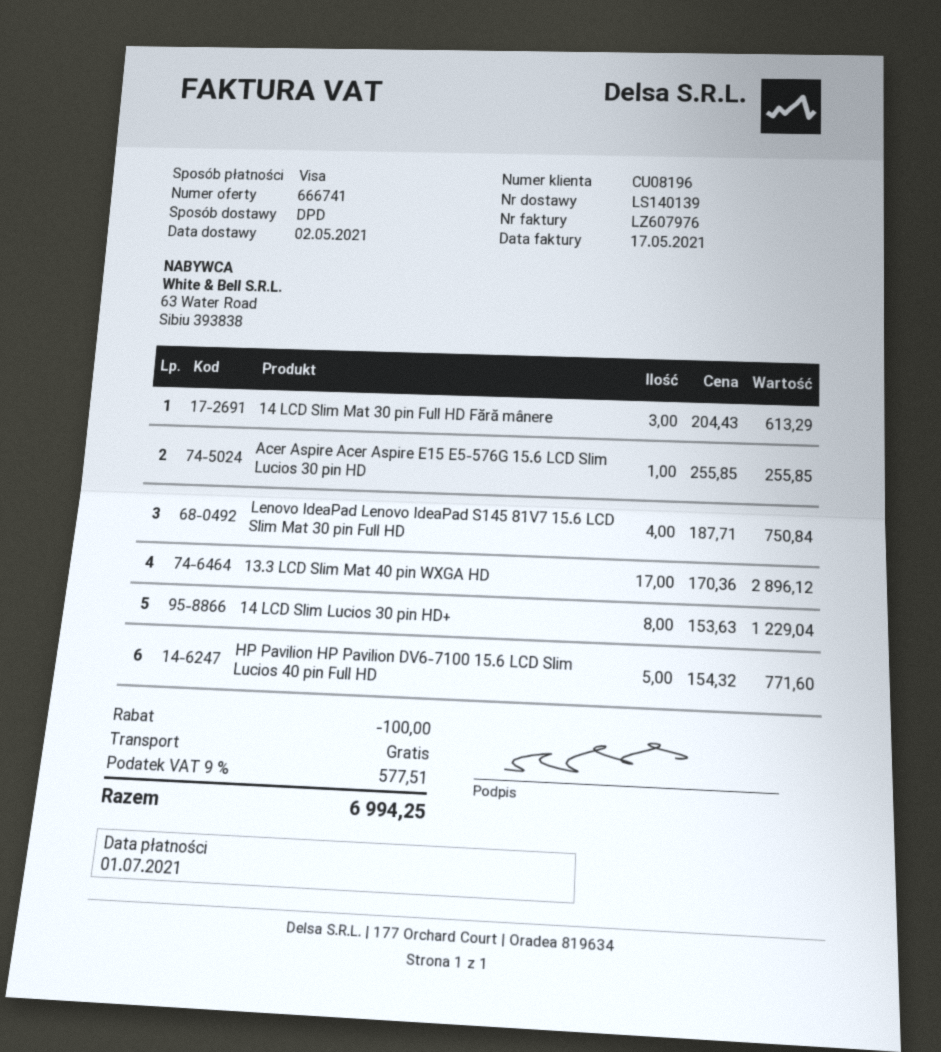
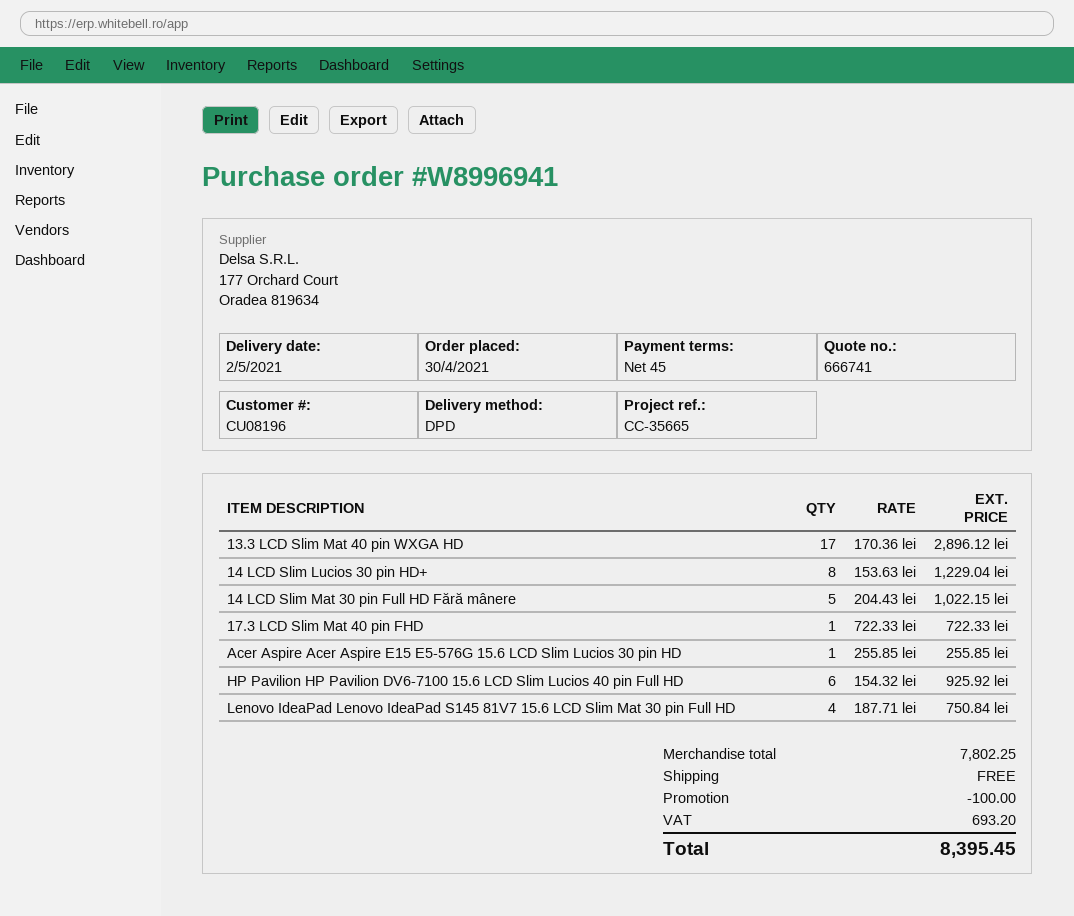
14 LCD Slim Mat 30 pin Full HD Fără mânere: 3 x 204.43 = 613.29 -> 5 x 204.43 = 1022.15
HP Pavilion HP Pavilion DV6-7100 15.6 LCD Slim Lucios 40 pin Full HD: 5 x 154.32 = 771.60 -> 6 x 154.32 = 925.92
17.3 LCD Slim Mat 40 pin FHD: none -> 1 x 722.33 = 722.33
tax: 577.51 -> 693.20
total: 6994.25 -> 8395.45

